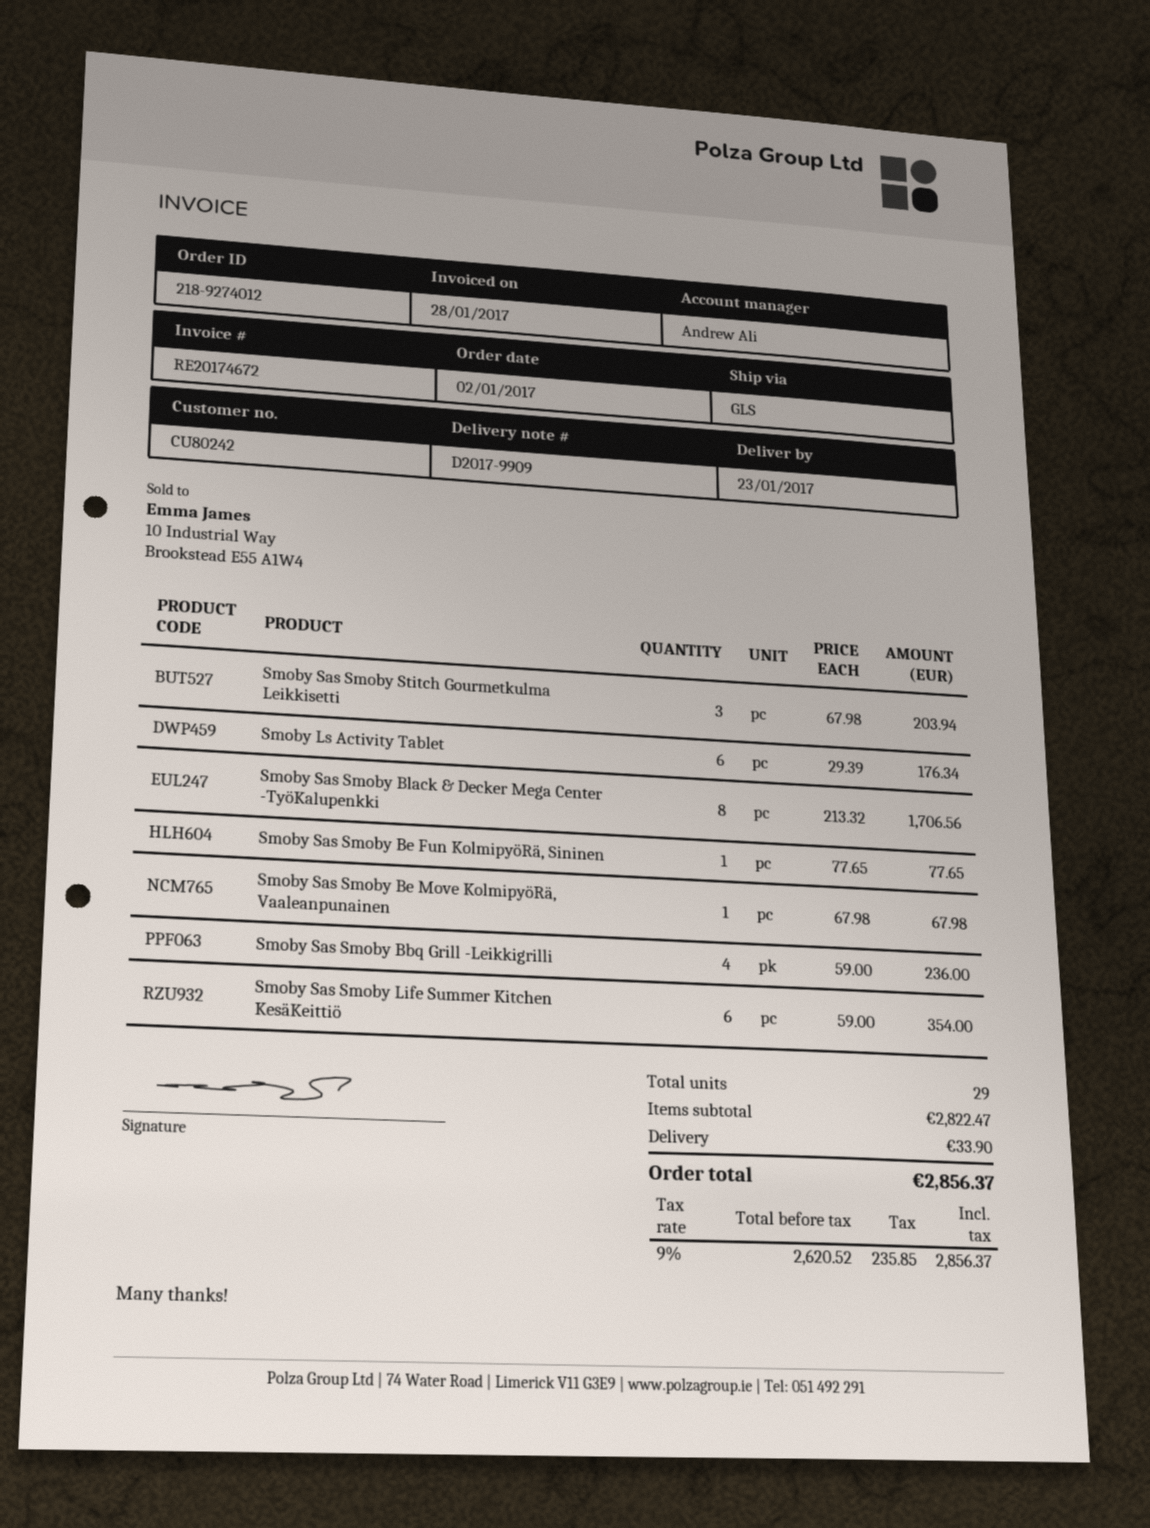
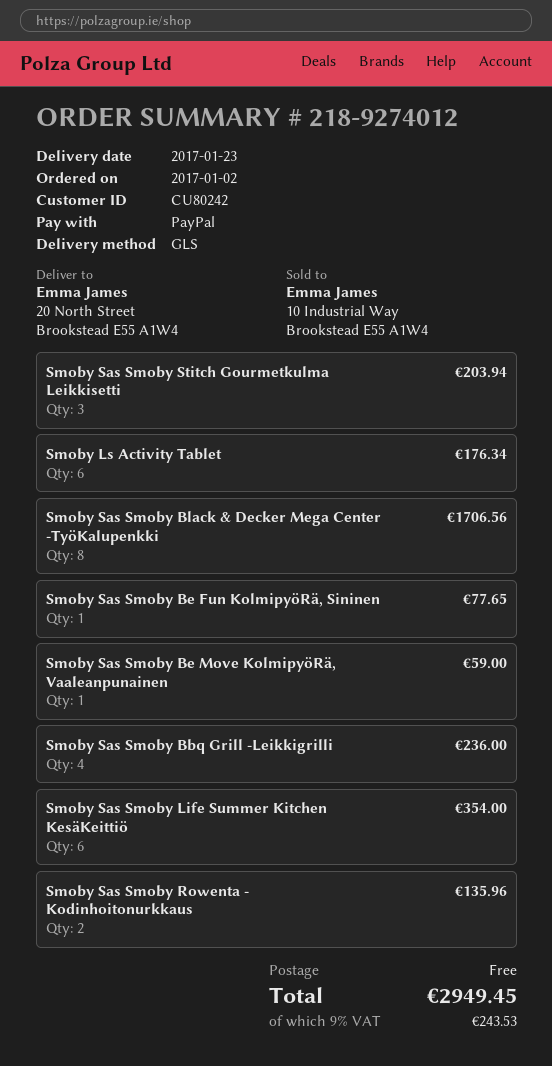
Smoby Sas Smoby Be Move KolmipyöRä, Vaaleanpunainen: 1 for 67.98 -> 1 for 59.00
Smoby Sas Smoby Rowenta - Kodinhoitonurkkaus: none -> 2 for 135.96
shipping: 33.90 -> 0.00
tax: 9% = 235.85 -> 9% = 243.53
total: 2856.37 -> 2949.45

